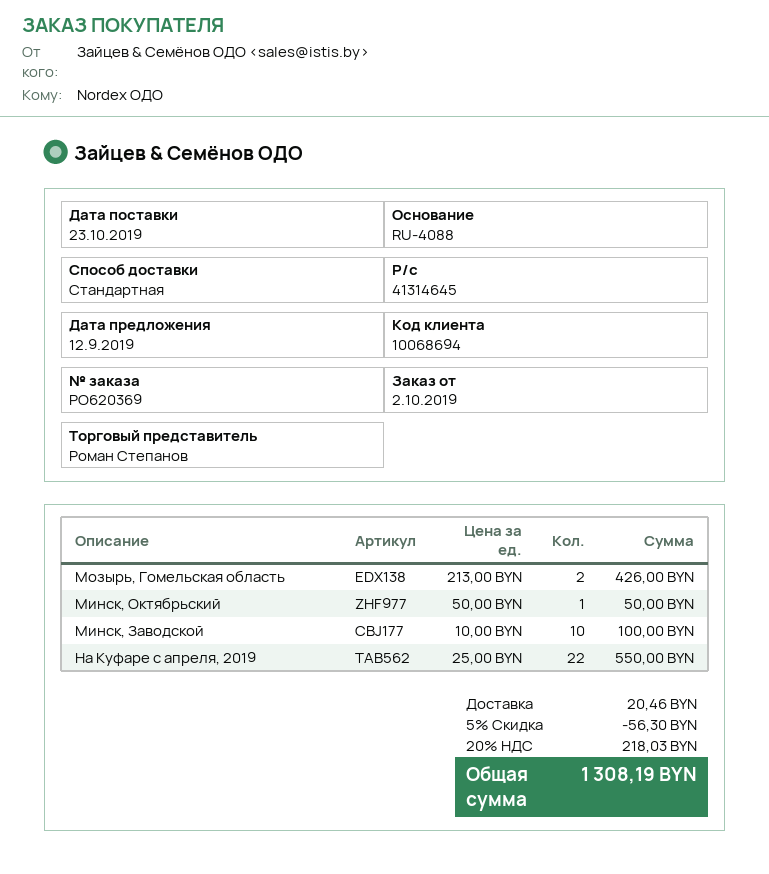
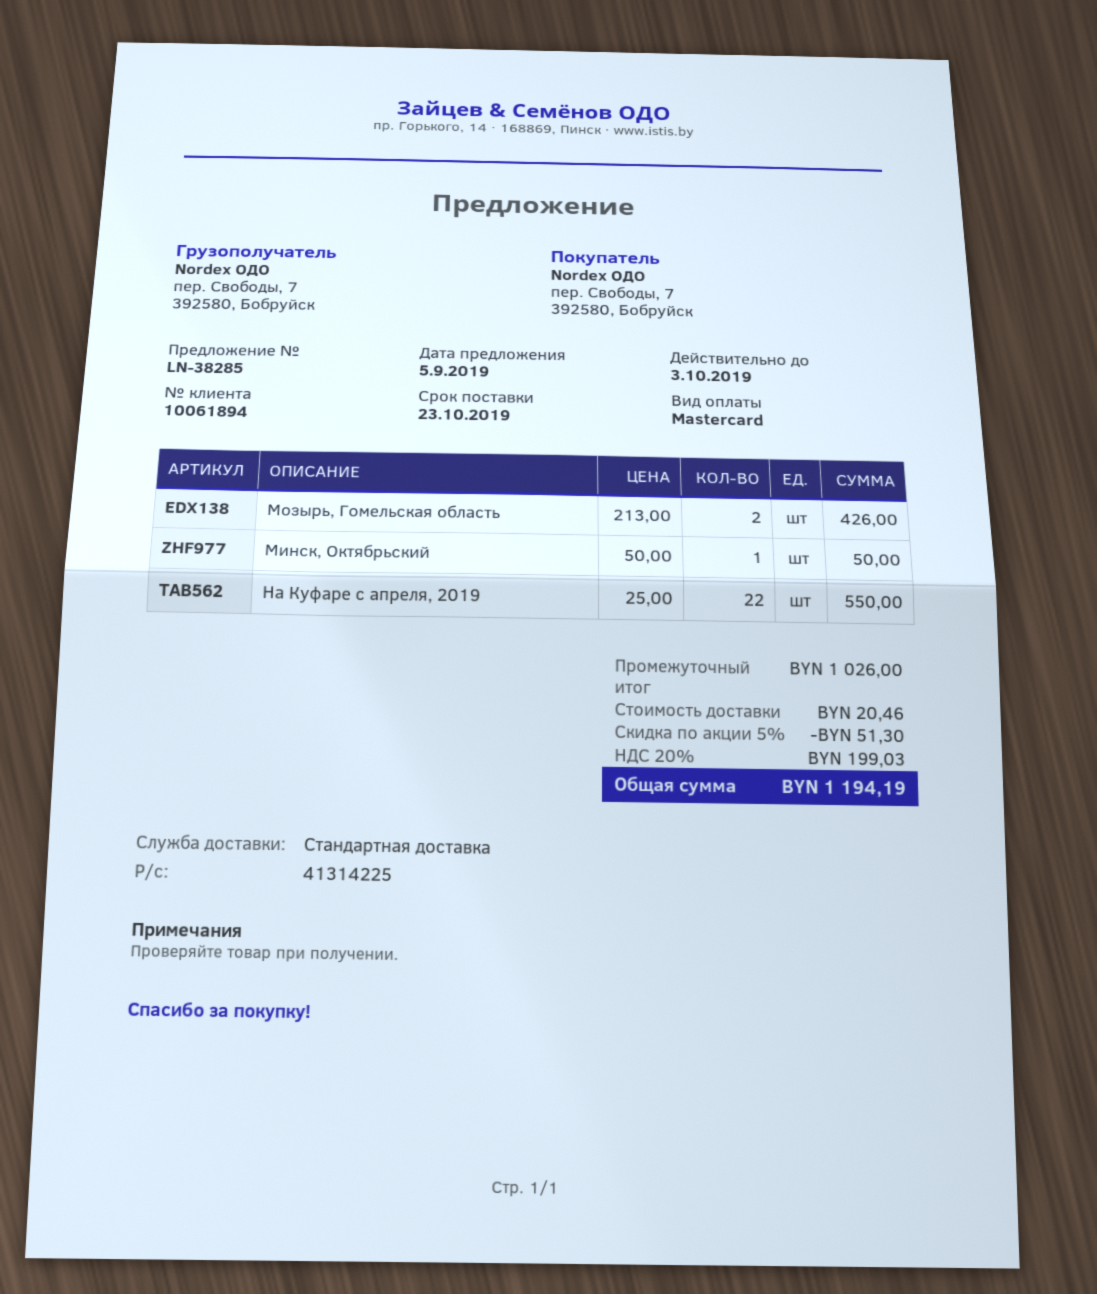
quote date: 2019-09-12 -> 2019-09-05
customer number: 10068694 -> 10061894
bank account: 41314645 -> 41314225
Минск, Заводской: 10 x 10.00 = 100.00 -> none
discount: 5% = 56.30 -> 5% = 51.30
tax: 20% = 218.03 -> 20% = 199.03
total: 1308.19 -> 1194.19

